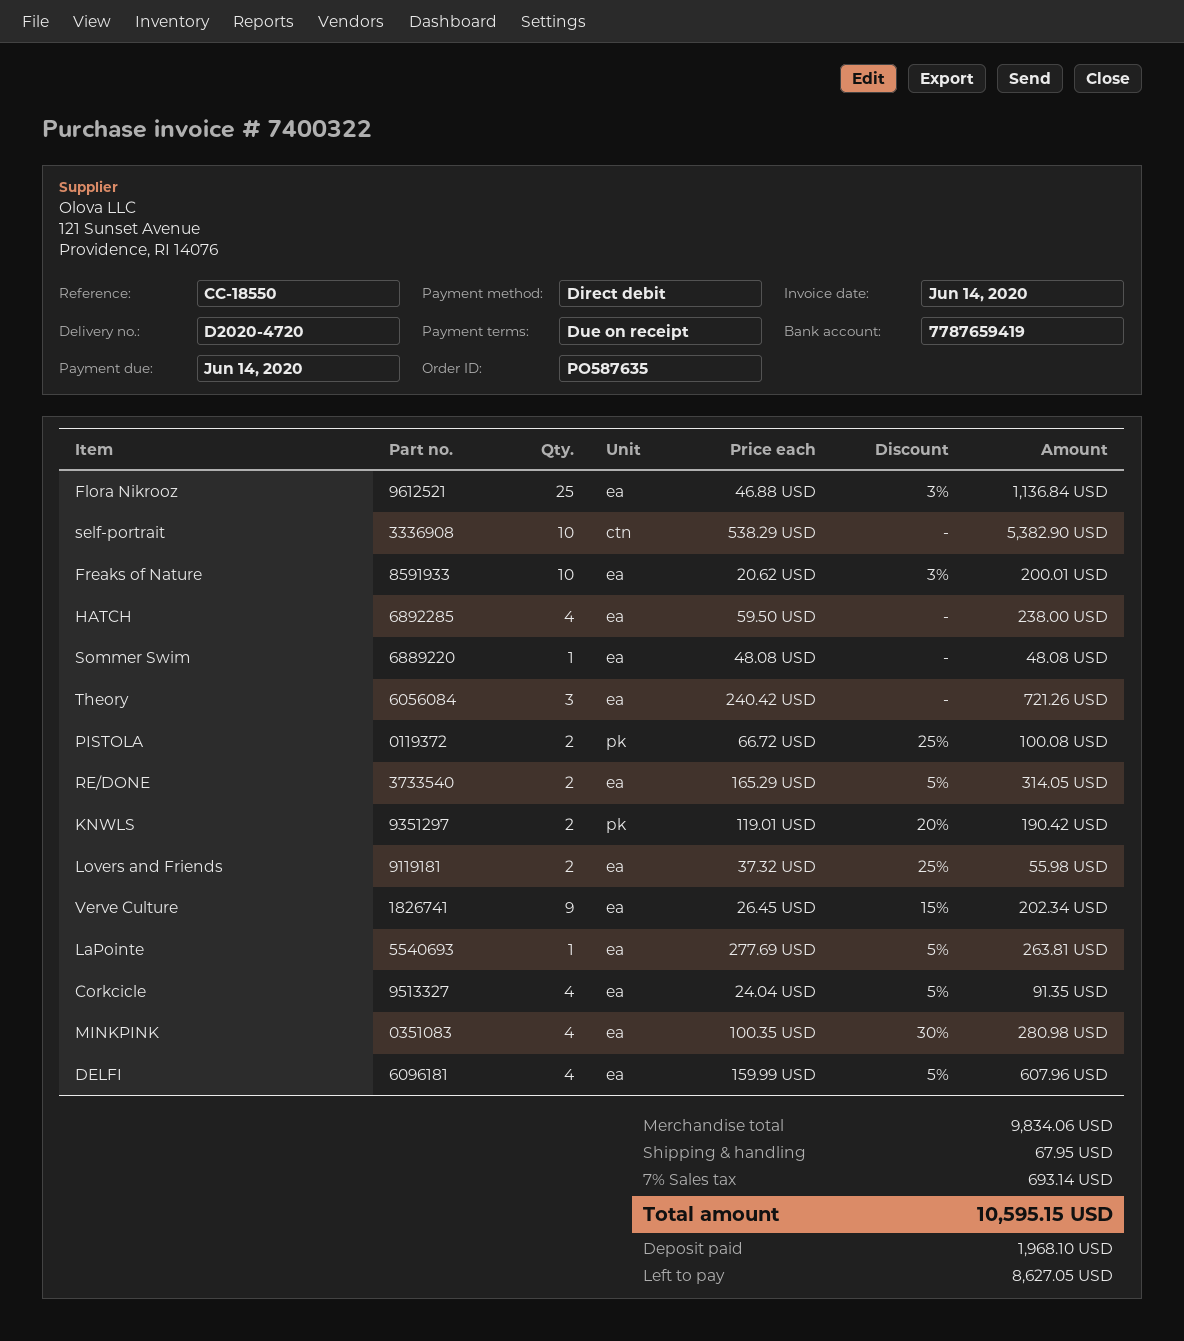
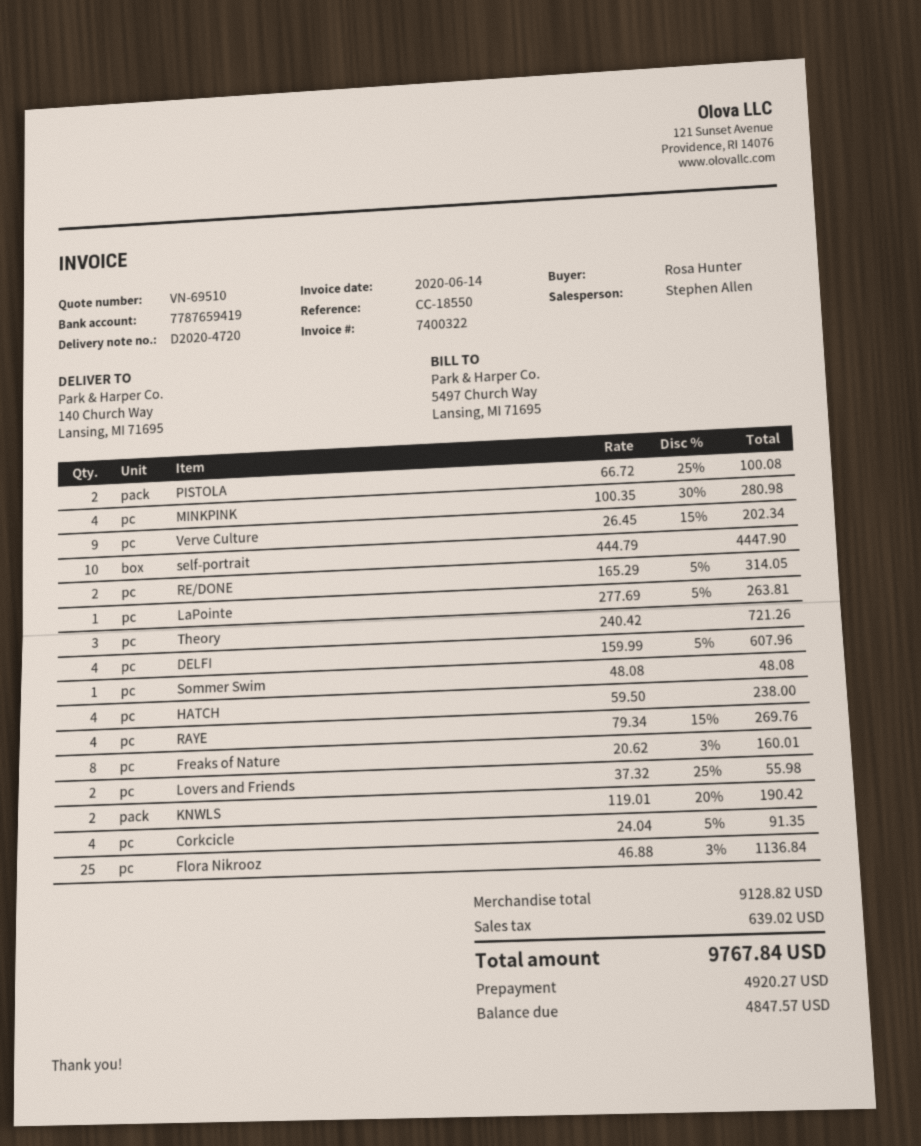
self-portrait: 10 x 538.29 = 5382.90 -> 10 x 444.79 = 4447.90
Freaks of Nature: 10 x 20.62 - 3% = 200.01 -> 8 x 20.62 - 3% = 160.01
RAYE: none -> 4 x 79.34 - 15% = 269.76
subtotal: 9834.06 -> 9128.82
shipping: 67.95 -> none
tax: 693.14 -> 639.02
total: 10595.15 -> 9767.84
deposit: 1968.10 -> 4920.27
balance: 8627.05 -> 4847.57

